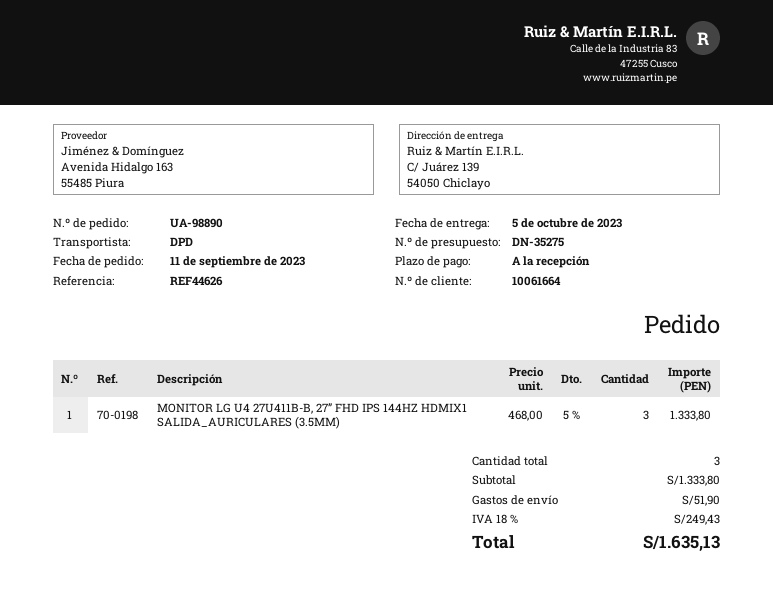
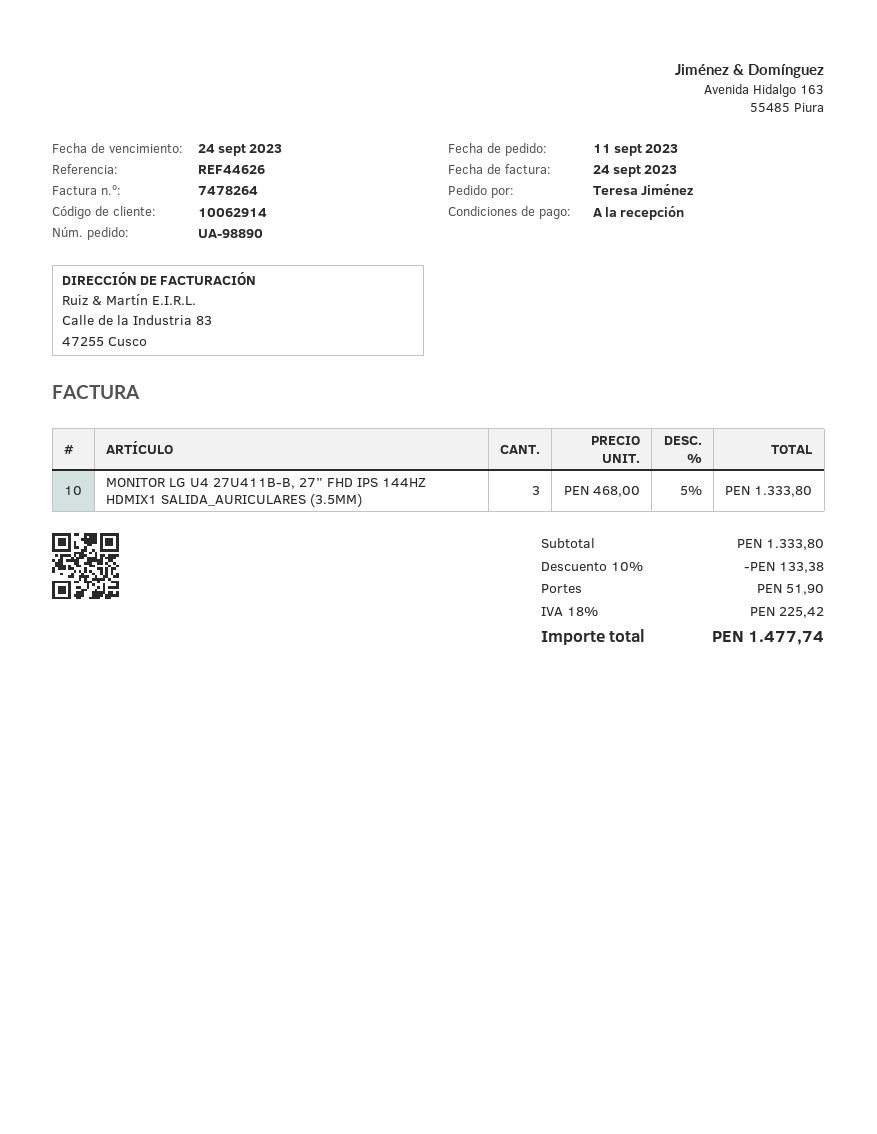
customer number: 10061664 -> 10062914
discount: none -> 10% = 133.38
tax: 18% = 249.43 -> 18% = 225.42
total: 1635.13 -> 1477.74

